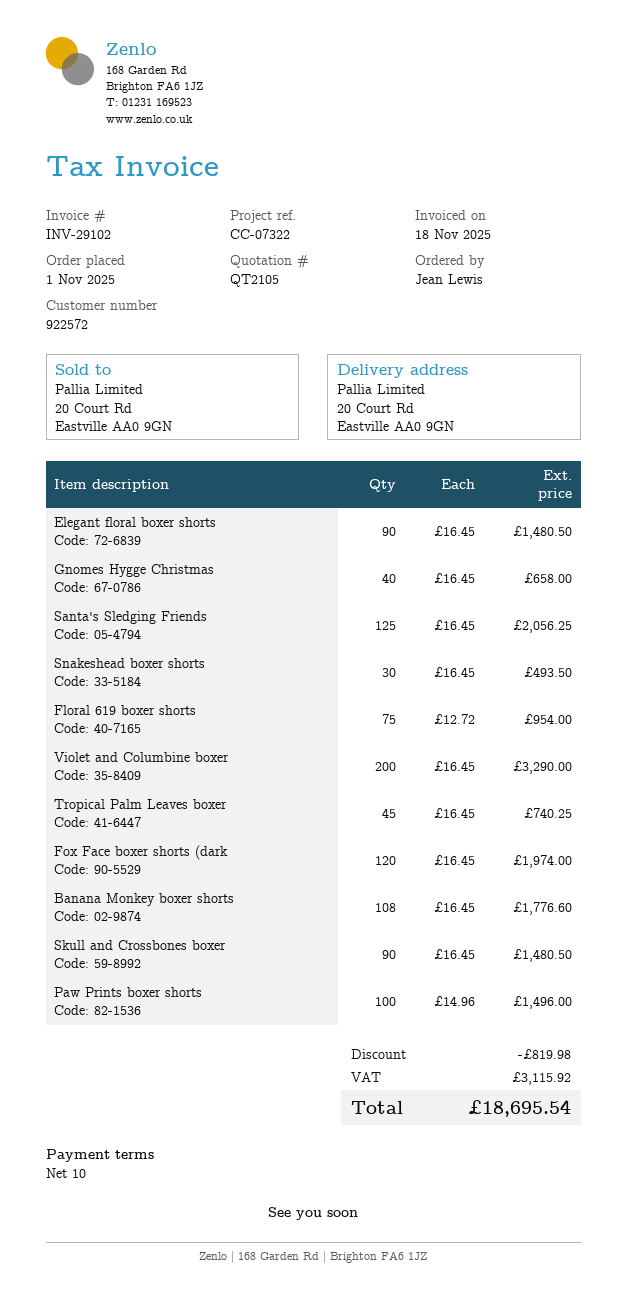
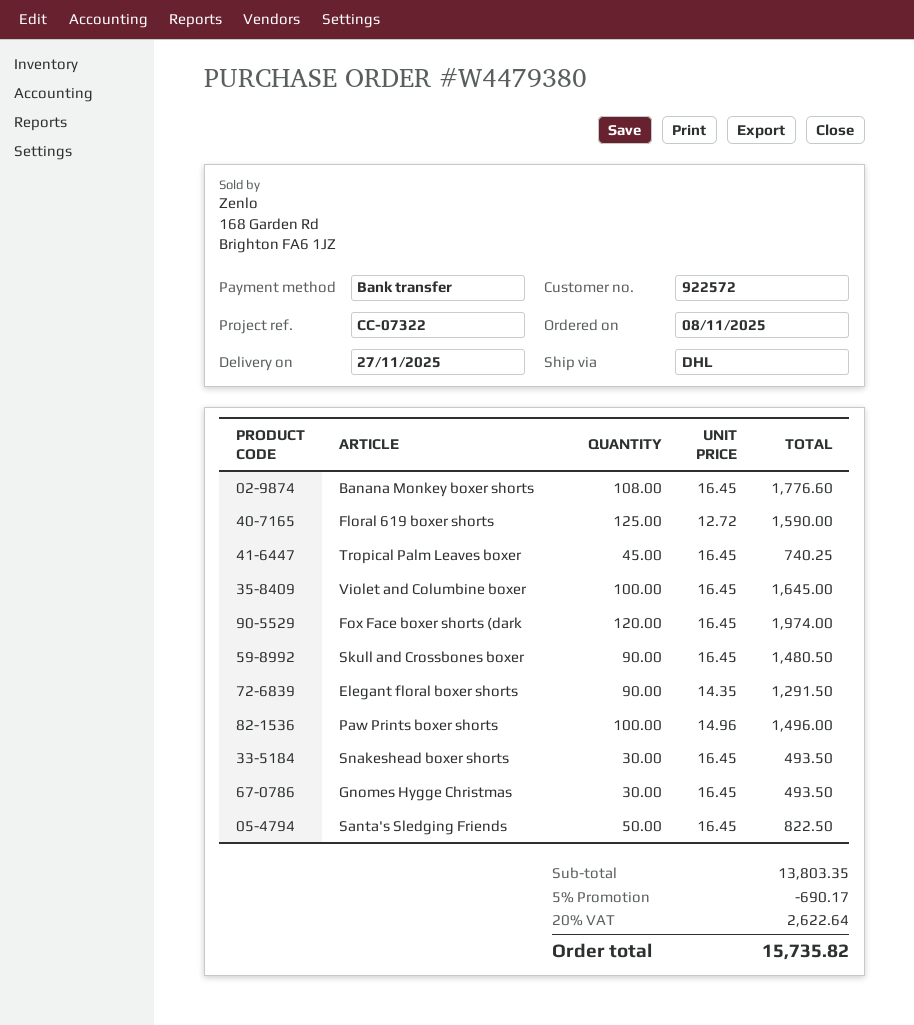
order date: 2025-11-01 -> 2025-11-08
Elegant floral boxer shorts: 90 x 16.45 = 1480.50 -> 90 x 14.35 = 1291.50
Gnomes Hygge Christmas: 40 x 16.45 = 658.00 -> 30 x 16.45 = 493.50
Santa's Sledging Friends: 125 x 16.45 = 2056.25 -> 50 x 16.45 = 822.50
Floral 619 boxer shorts: 75 x 12.72 = 954.00 -> 125 x 12.72 = 1590.00
Violet and Columbine boxer: 200 x 16.45 = 3290.00 -> 100 x 16.45 = 1645.00
discount: 819.98 -> 690.17
tax: 3115.92 -> 2622.64
total: 18695.54 -> 15735.82

